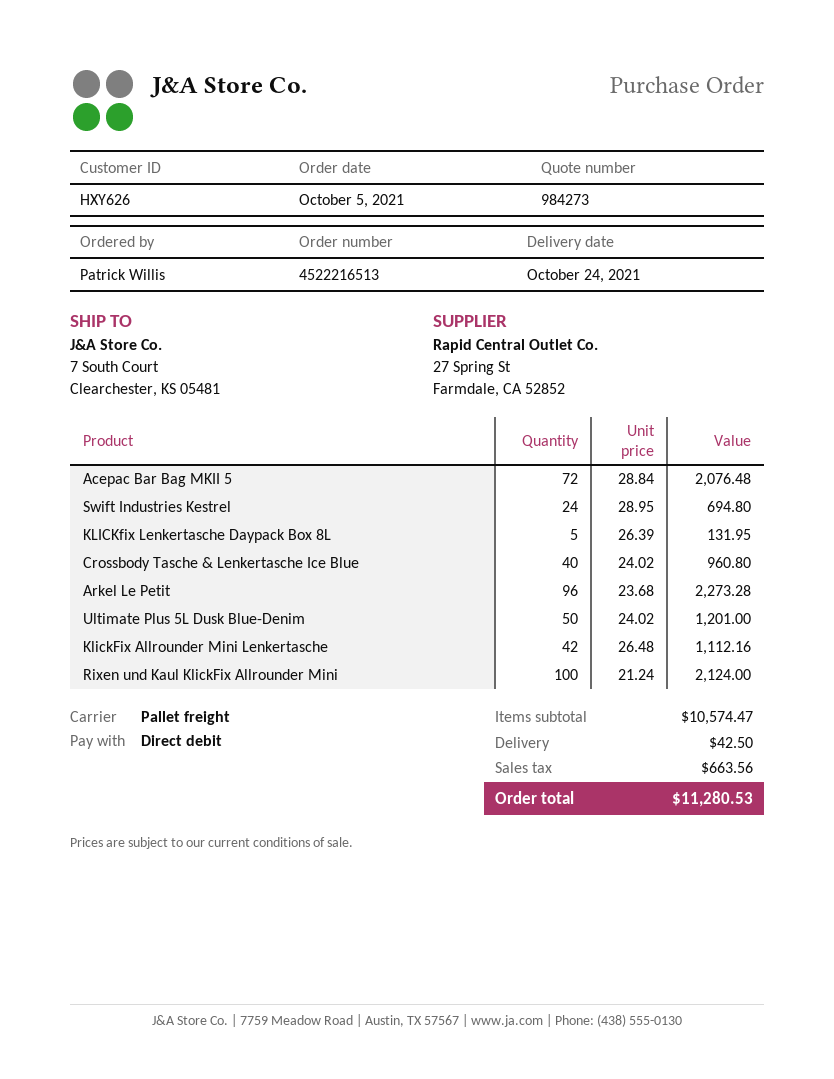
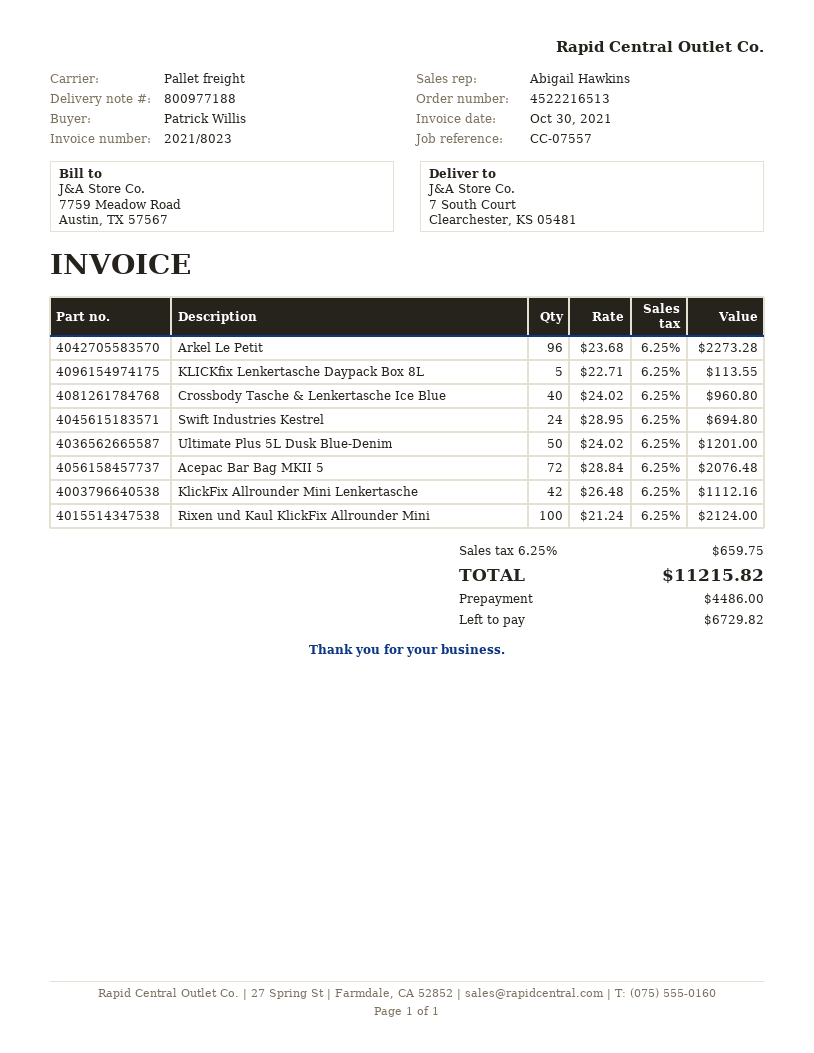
KLICKfix Lenkertasche Daypack Box 8L: 5 x 26.39 = 131.95 -> 5 x 22.71 = 113.55
shipping: 42.50 -> none
tax: 663.56 -> 659.75
total: 11280.53 -> 11215.82

